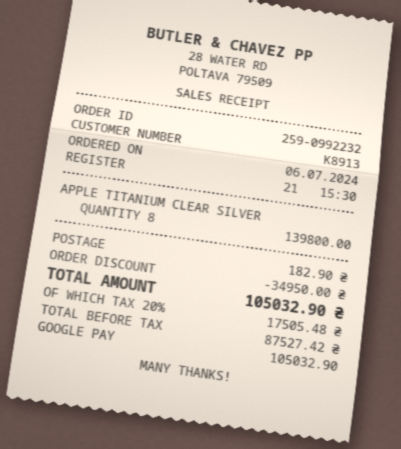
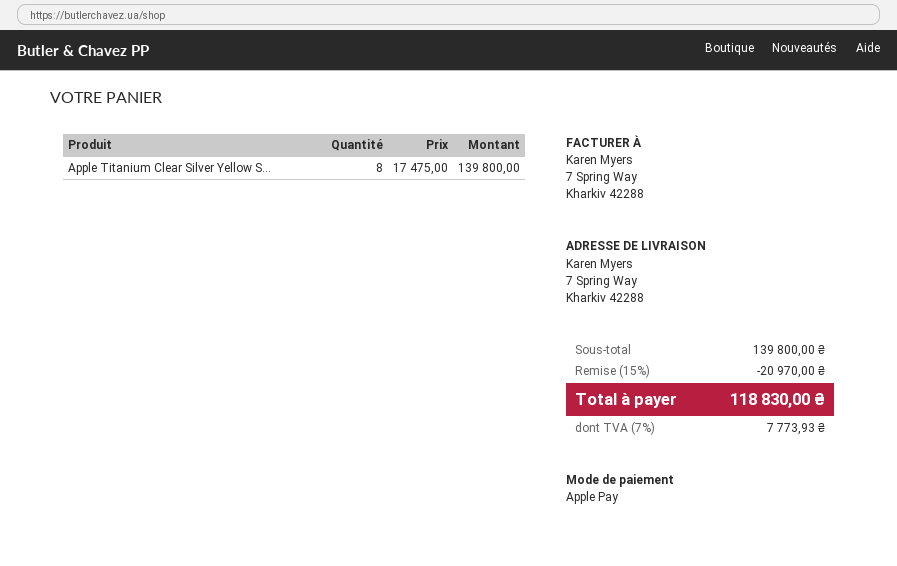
payment method: Google Pay -> Apple Pay
discount: 34950.00 -> 20970.00
shipping: 182.90 -> none
tax: 20% = 17505.48 -> 7% = 7773.93
total: 105032.90 -> 118830.00

